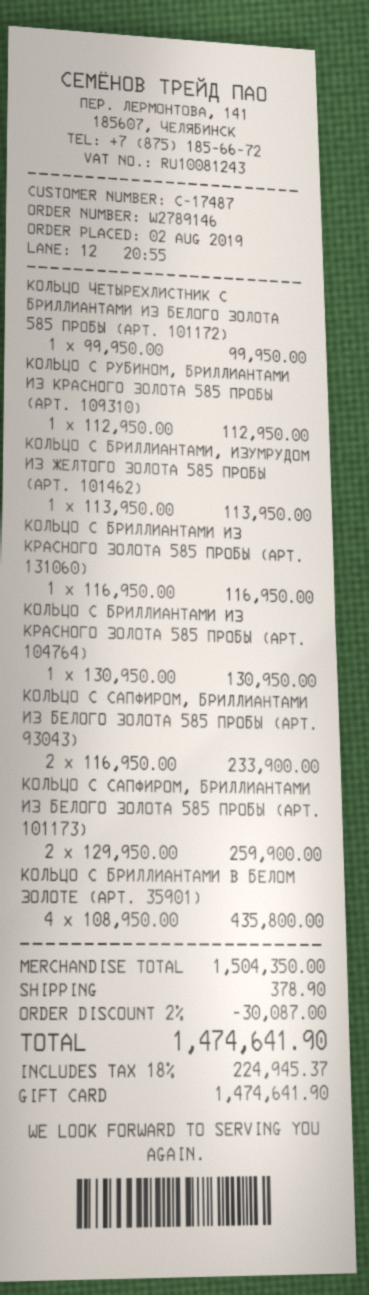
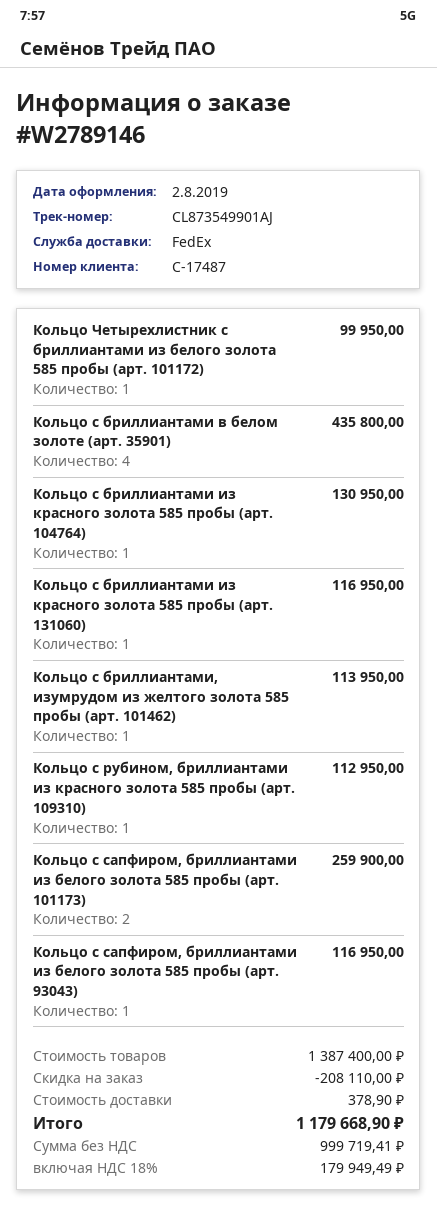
КОЛЬЦО С САПФИРОМ, БРИЛЛИАНТАМИ ИЗ БЕЛОГО ЗОЛОТА 585 ПРОБЫ (АРТ. 93043): 2 for 233900.00 -> 1 for 116950.00
subtotal: 1504350.00 -> 1387400.00
discount: 30087.00 -> 208110.00
tax: 18% = 224945.37 -> 18% = 179949.49
total: 1474641.90 -> 1179668.90

